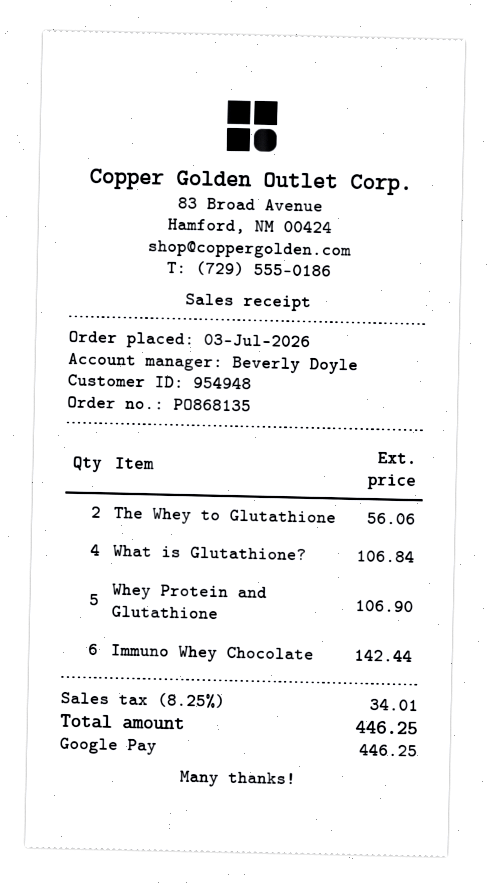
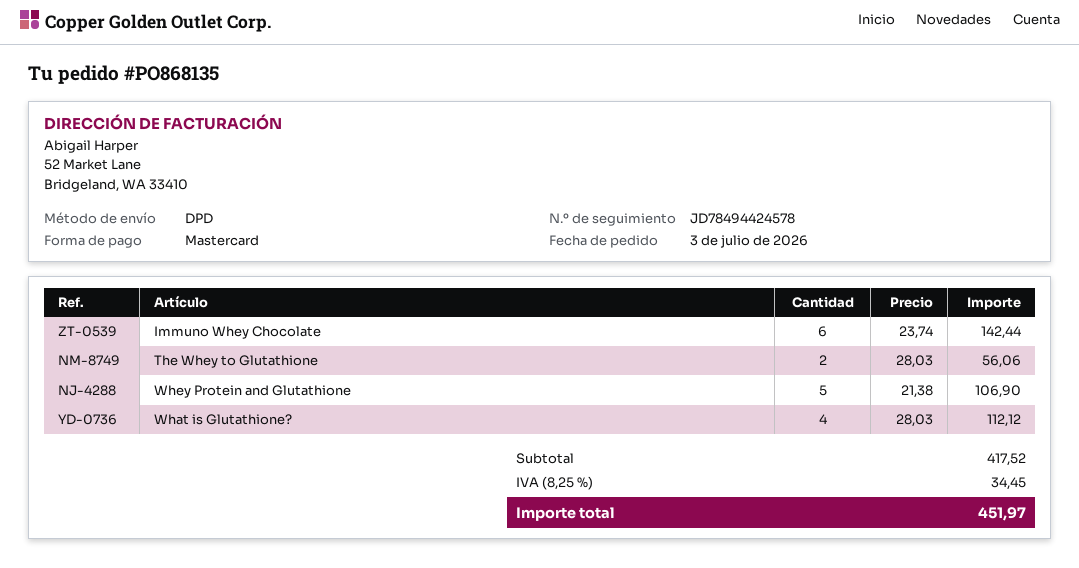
payment method: Google Pay -> Mastercard
What is Glutathione?: 4 for 106.84 -> 4 for 112.12
tax: 8.25% = 34.01 -> 8.25% = 34.45
total: 446.25 -> 451.97

